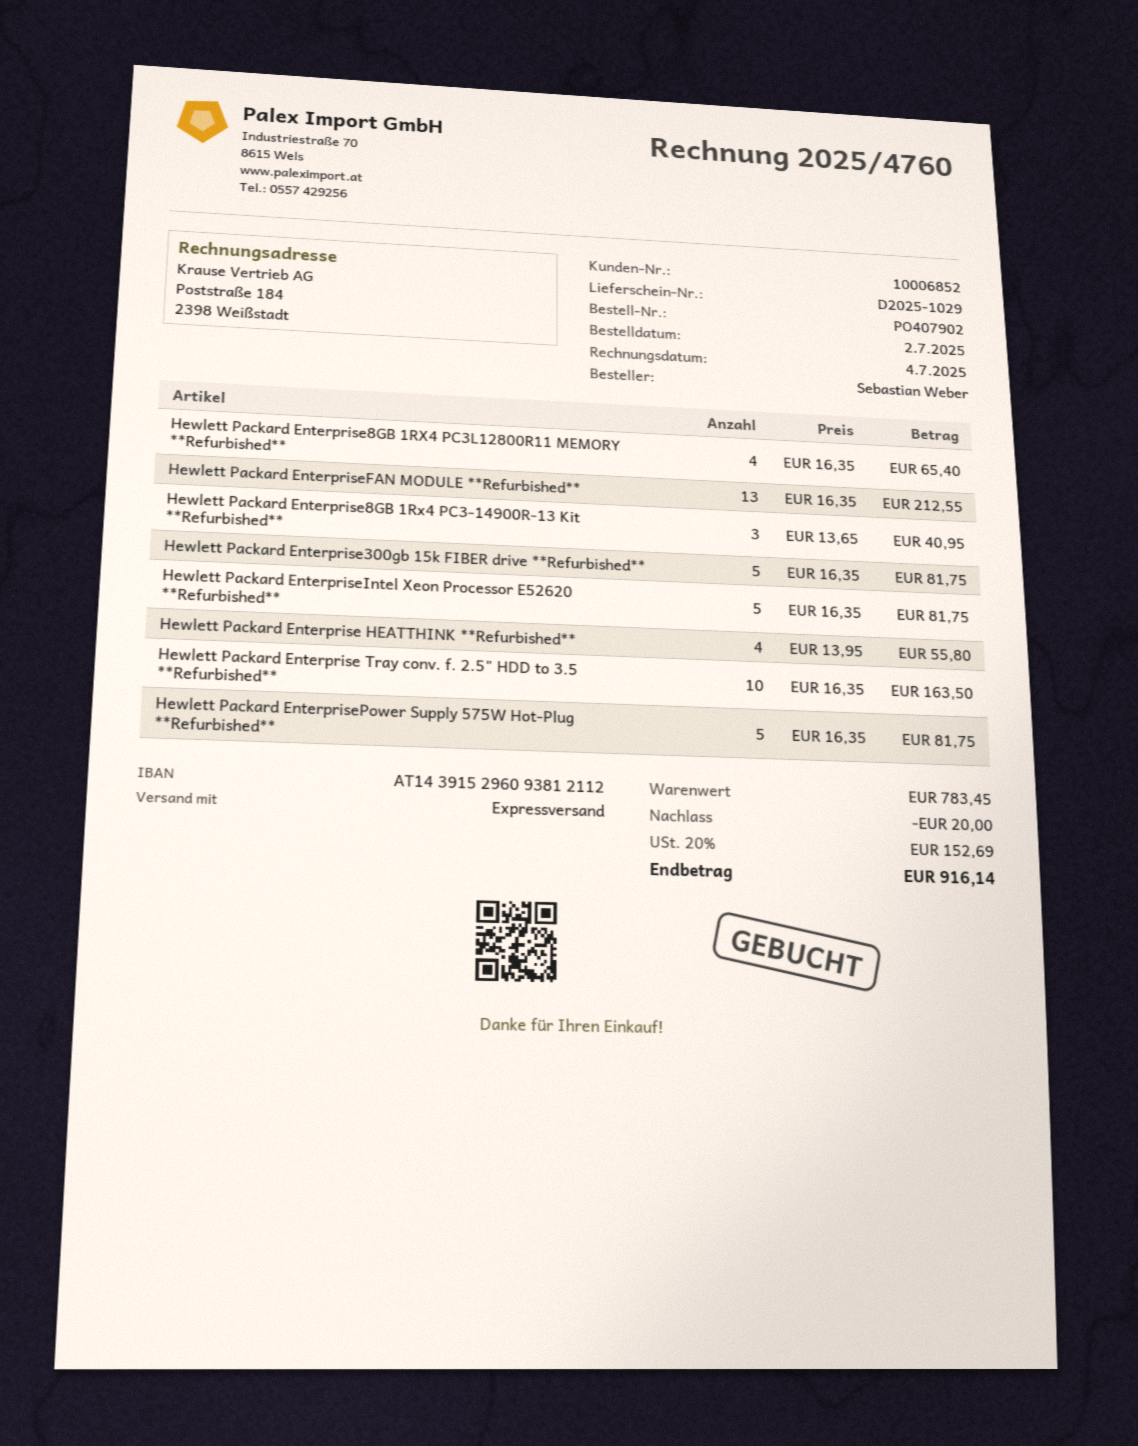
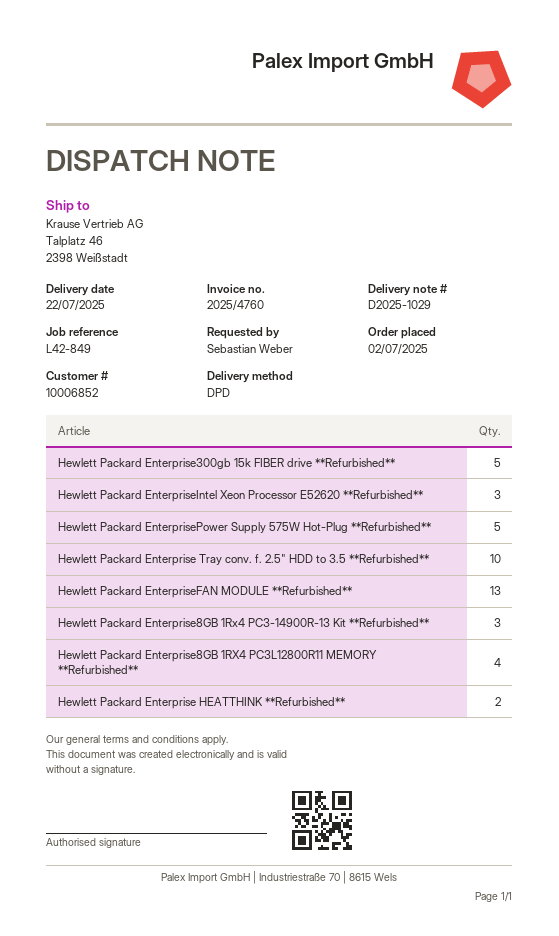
shipping method: express -> DPD
Hewlett Packard EnterpriseIntel Xeon Processor E52620 **Refurbished**: 5 -> 3
Hewlett Packard Enterprise HEATTHINK **Refurbished**: 4 -> 2

